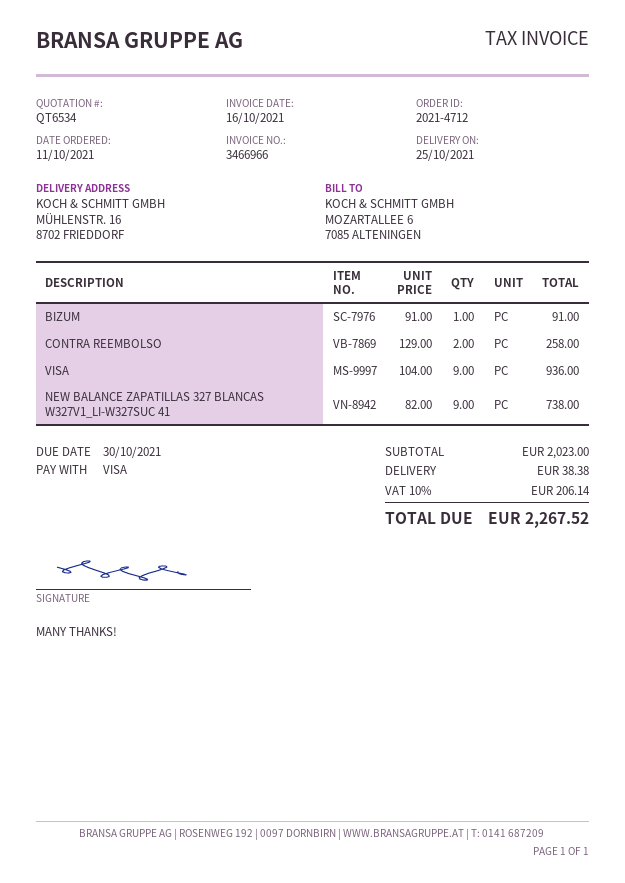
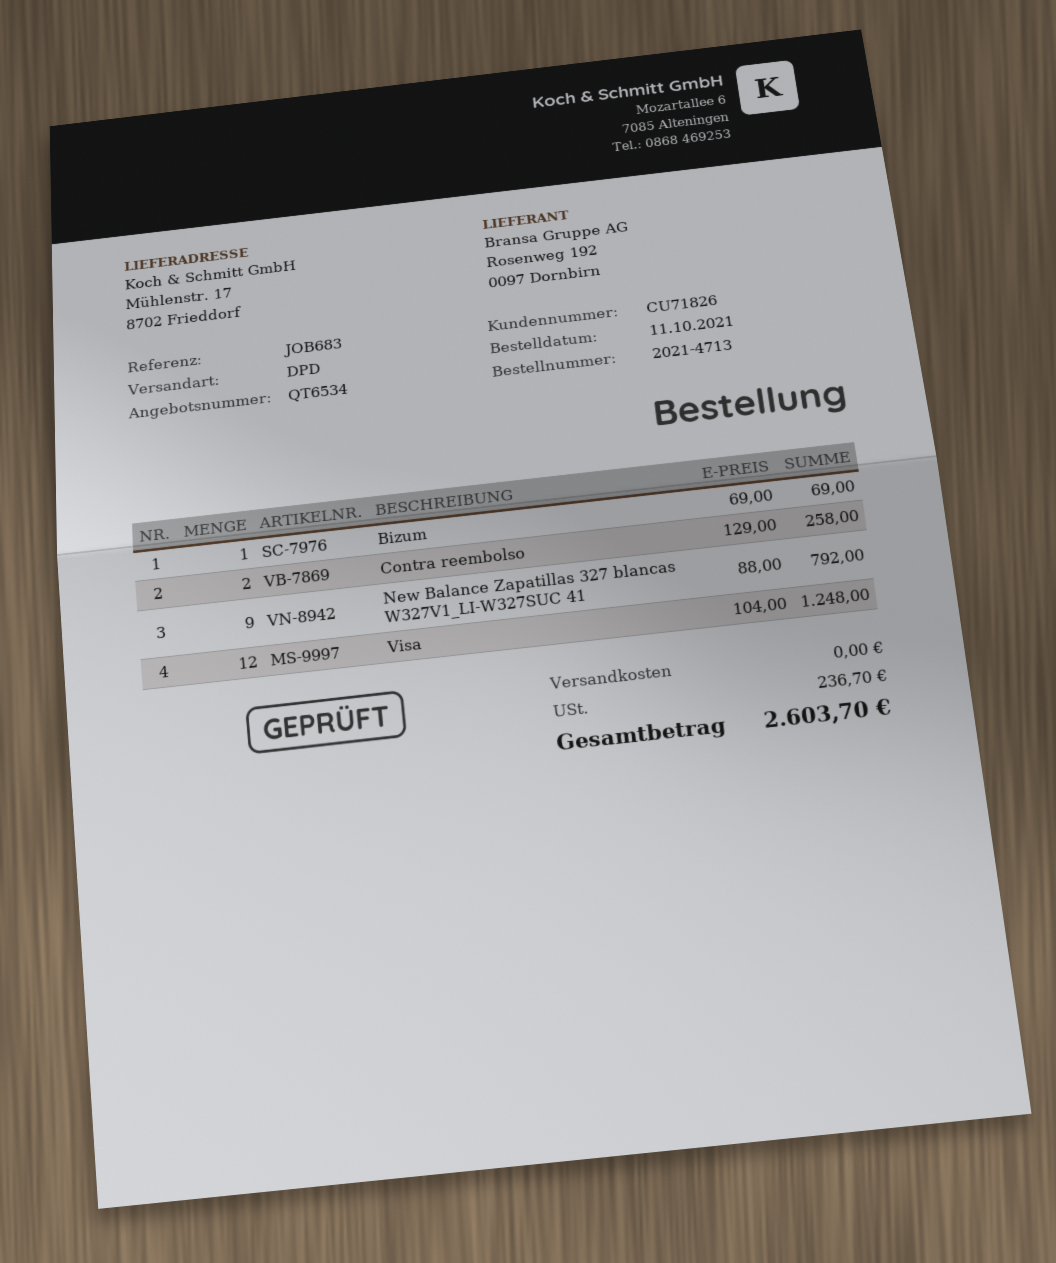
order number: 2021-4712 -> 2021-4713
ship to: MÜHLENSTR. 16, 8702 FRIEDDORF -> Mühlenstr. 17, 8702 Frieddorf
BIZUM: 1 x 91.00 = 91.00 -> 1 x 69.00 = 69.00
VISA: 9 x 104.00 = 936.00 -> 12 x 104.00 = 1248.00
NEW BALANCE ZAPATILLAS 327 BLANCAS W327V1_LI-W327SUC 41: 9 x 82.00 = 738.00 -> 9 x 88.00 = 792.00
shipping: 38.38 -> 0.00
tax: 206.14 -> 236.70
total: 2267.52 -> 2603.70

